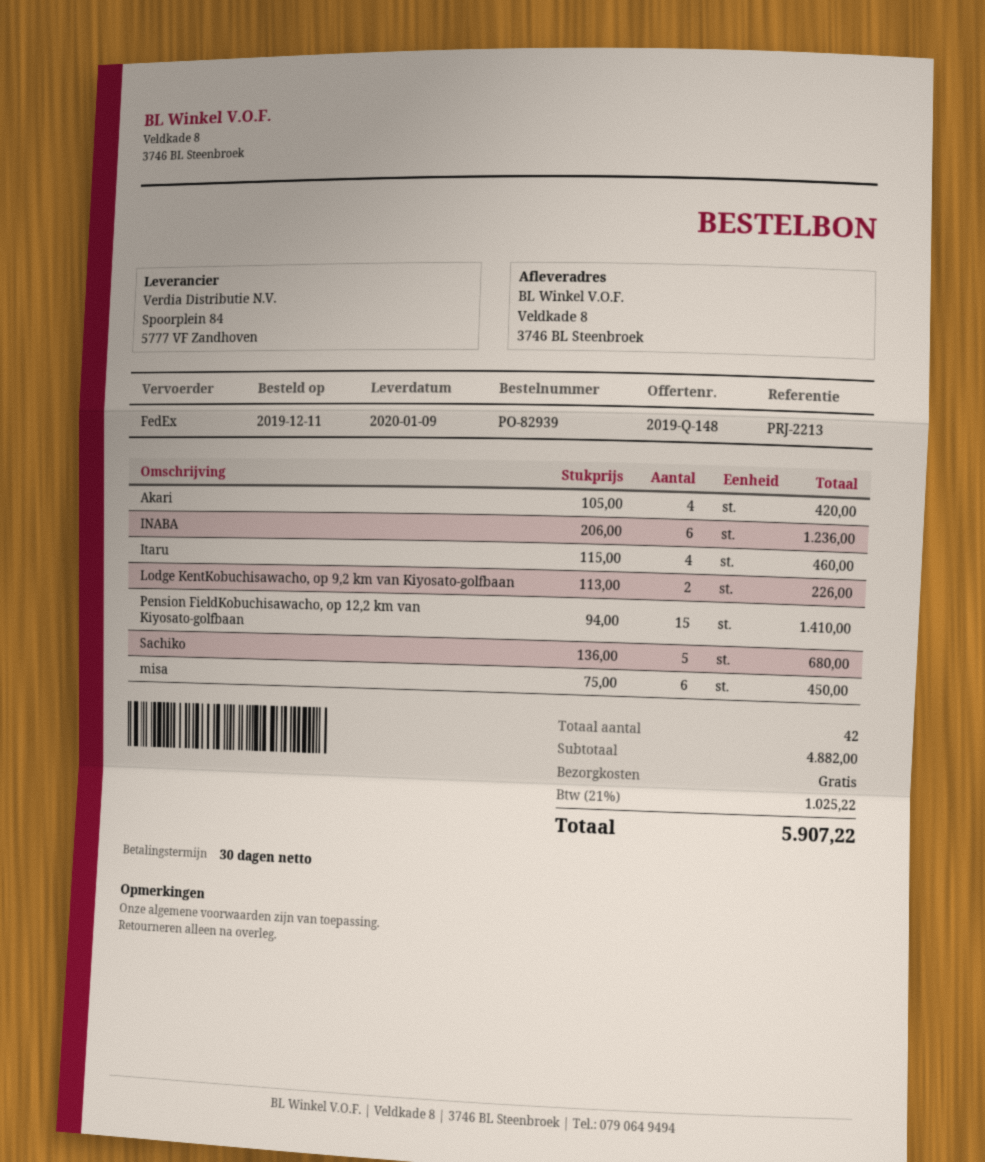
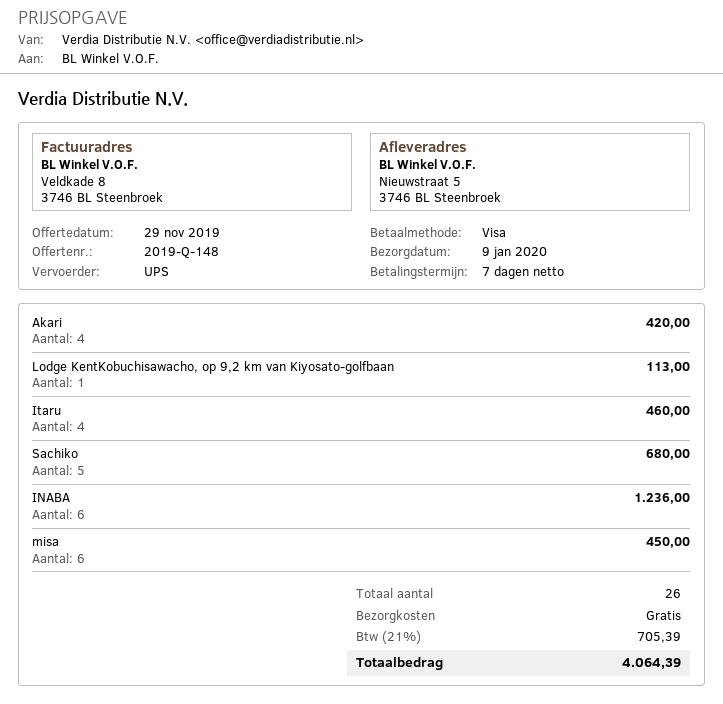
payment terms: 30 days -> 7 days
shipping method: FedEx -> UPS
ship to: Veldkade 8, 3746 BL Steenbroek -> Nieuwstraat 5, 3746 BL Steenbroek
Lodge KentKobuchisawacho, op 9,2 km van Kiyosato-golfbaan: 2 for 226.00 -> 1 for 113.00
Pension FieldKobuchisawacho, op 12,2 km van Kiyosato-golfbaan: 15 for 1410.00 -> none
total quantity: 42 -> 26
tax: 21% = 1025.22 -> 21% = 705.39
total: 5907.22 -> 4064.39

